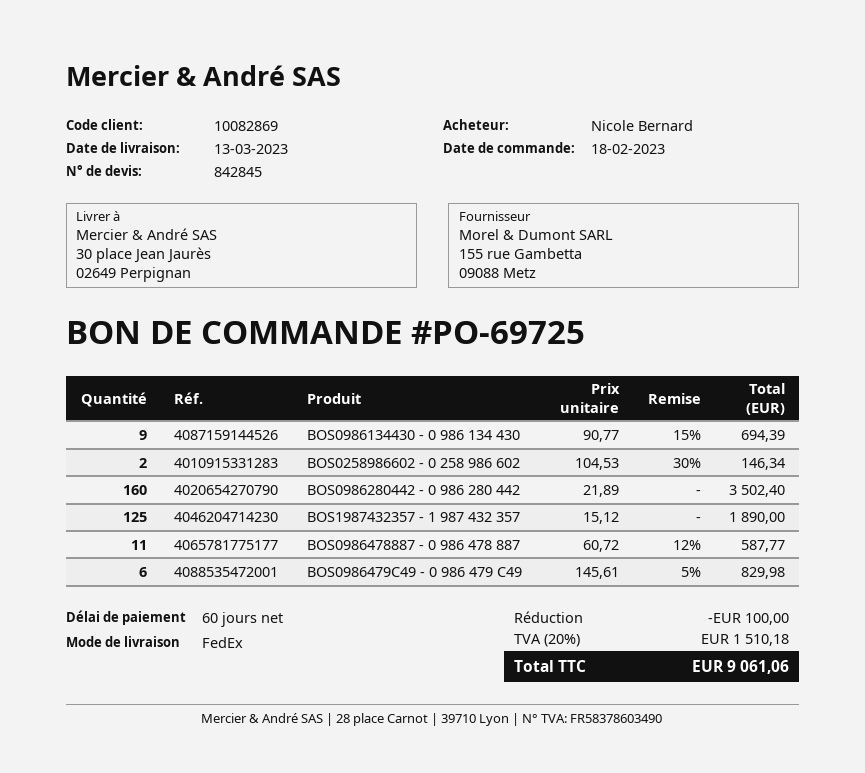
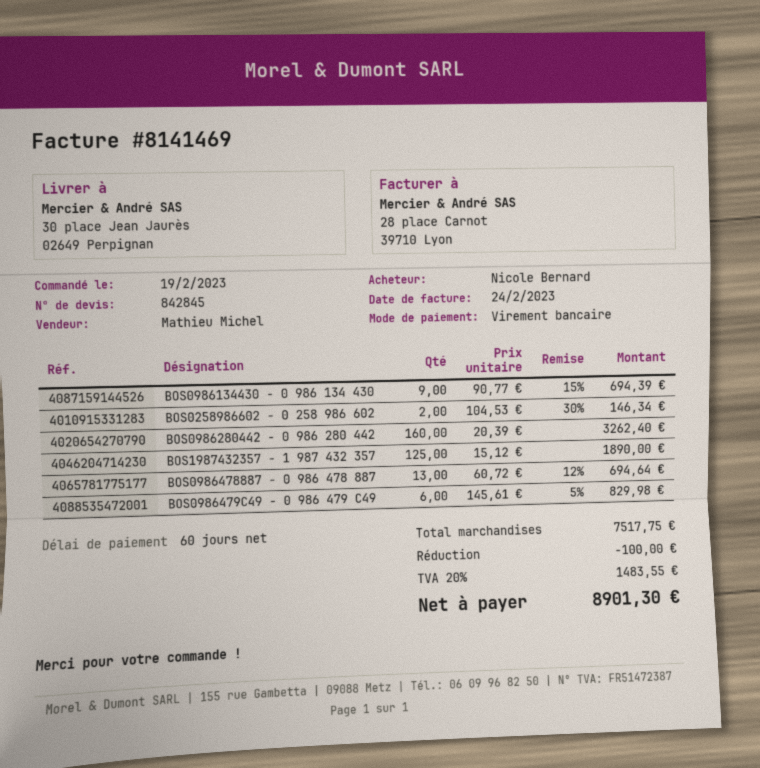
order date: 2023-02-18 -> 2023-02-19
BOS0986280442 - 0 986 280 442: 160 x 21.89 = 3502.40 -> 160 x 20.39 = 3262.40
BOS0986478887 - 0 986 478 887: 11 x 60.72 - 12% = 587.77 -> 13 x 60.72 - 12% = 694.64
tax: 20% = 1510.18 -> 20% = 1483.55
total: 9061.06 -> 8901.30

